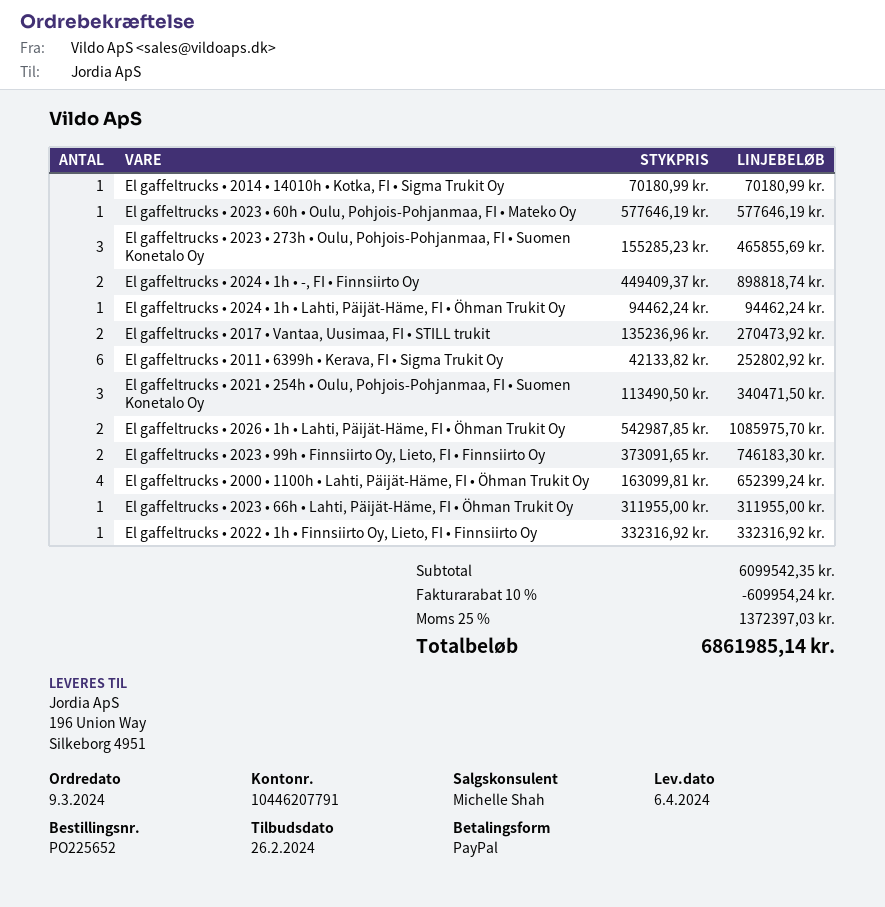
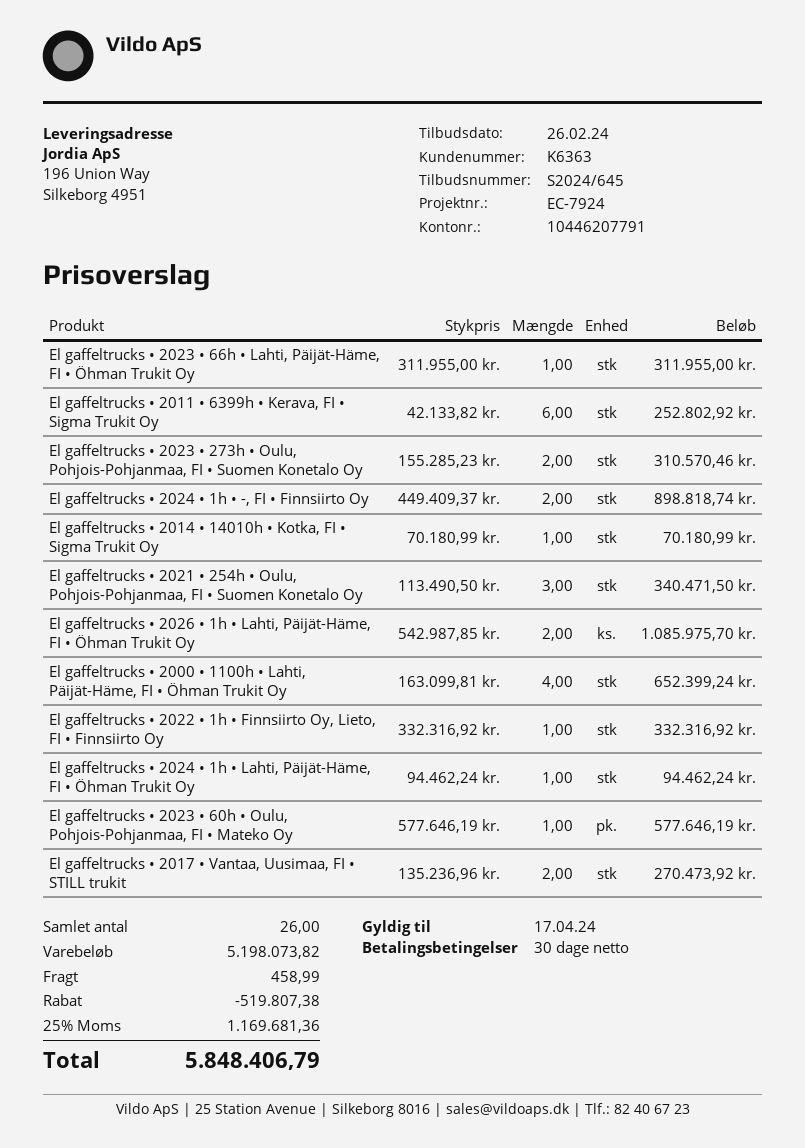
El gaffeltrucks • 2023 • 273h • Oulu, Pohjois-Pohjanmaa, FI • Suomen Konetalo Oy: 3 x 155285.23 = 465855.69 -> 2 x 155285.23 = 310570.46
El gaffeltrucks • 2023 • 99h • Finnsiirto Oy, Lieto, FI • Finnsiirto Oy: 2 x 373091.65 = 746183.30 -> none
subtotal: 6099542.35 -> 5198073.82
discount: 609954.24 -> 519807.38
shipping: none -> 458.99
tax: 25% = 1372397.03 -> 25% = 1169681.36
total: 6861985.14 -> 5848406.79

